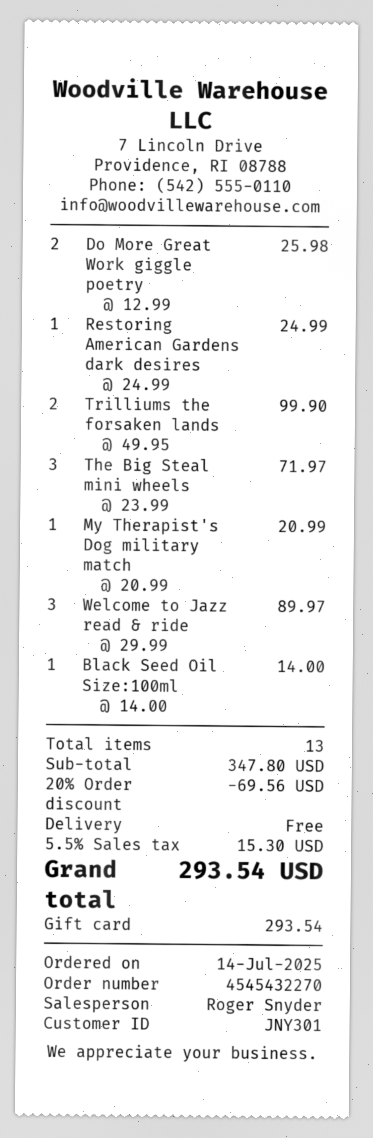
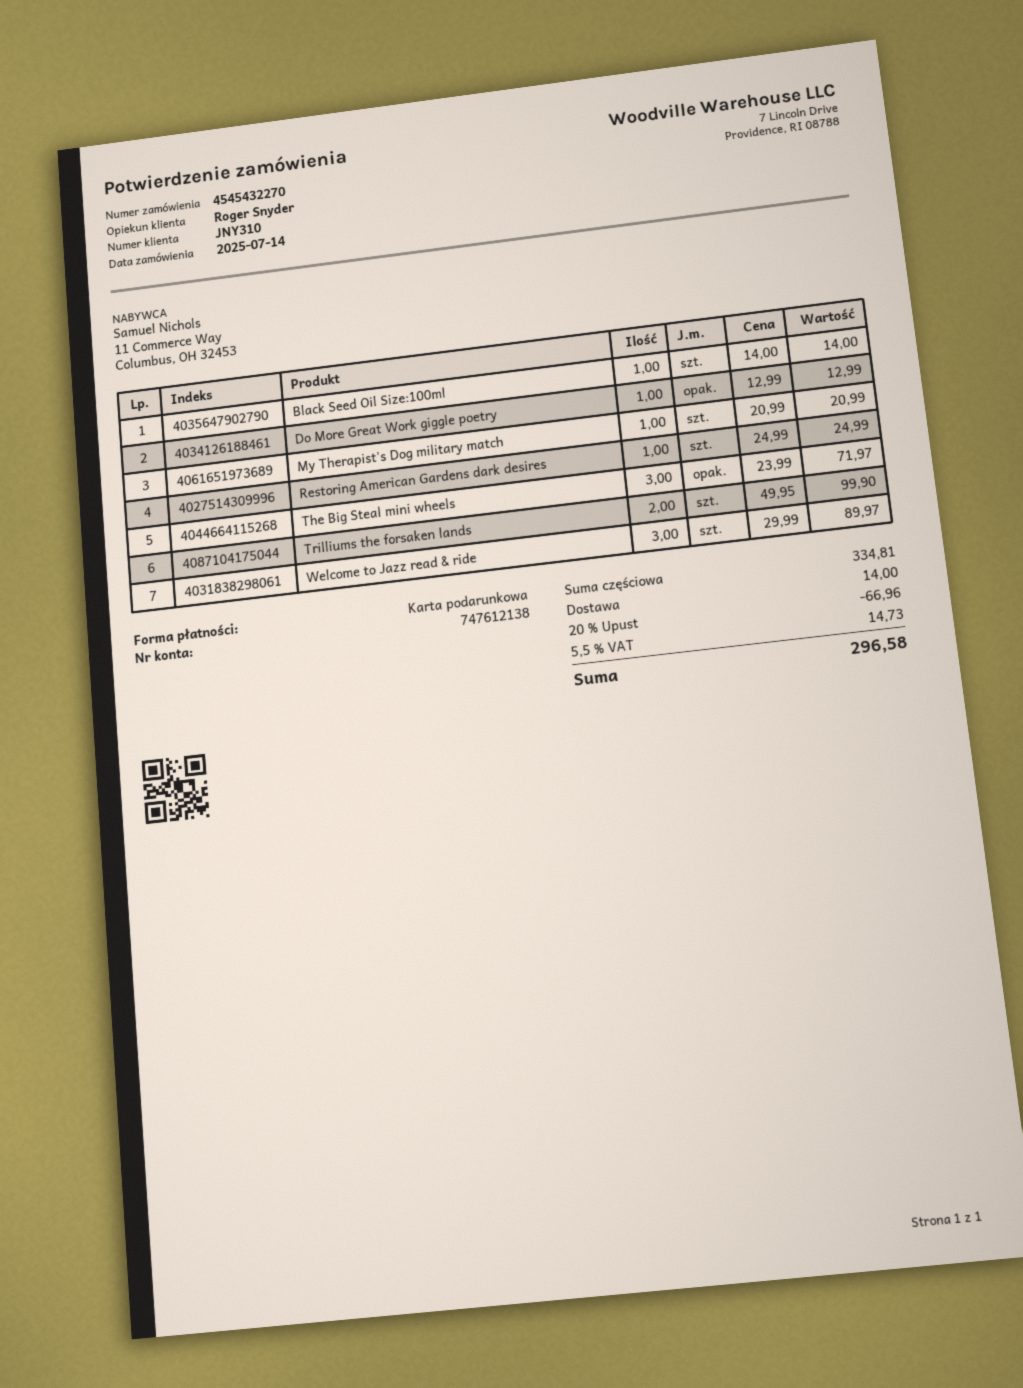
customer number: JNY301 -> JNY310
Do More Great Work giggle poetry: 2 x 12.99 = 25.98 -> 1 x 12.99 = 12.99
subtotal: 347.80 -> 334.81
discount: 20% = 69.56 -> 20% = 66.96
shipping: 0.00 -> 14.00
tax: 5.5% = 15.30 -> 5.5% = 14.73
total: 293.54 -> 296.58

